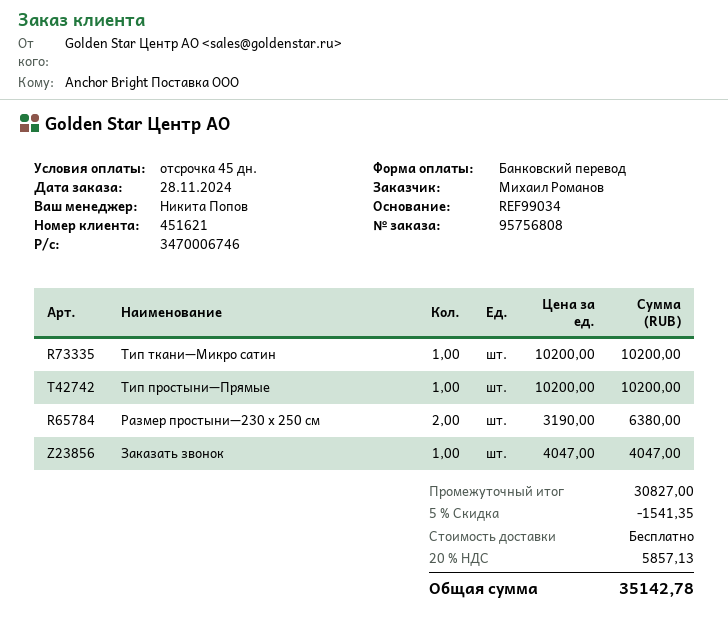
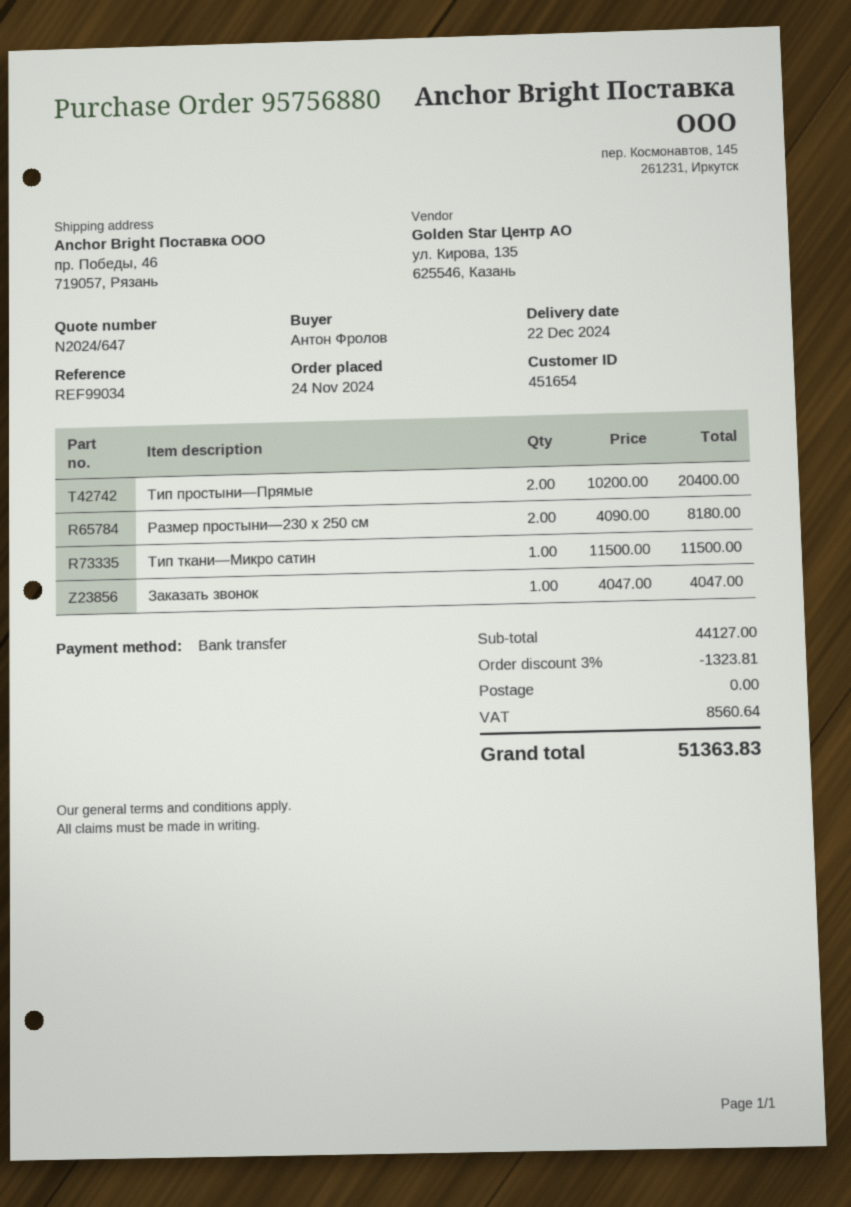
order number: 95756808 -> 95756880
order date: 2024-11-28 -> 2024-11-24
customer number: 451621 -> 451654
ordered by: Михаил Романов -> Антон Фролов
Тип ткани—Микро сатин: 1 x 10200.00 = 10200.00 -> 1 x 11500.00 = 11500.00
Тип простыни—Прямые: 1 x 10200.00 = 10200.00 -> 2 x 10200.00 = 20400.00
Размер простыни—230 х 250 см: 2 x 3190.00 = 6380.00 -> 2 x 4090.00 = 8180.00
subtotal: 30827.00 -> 44127.00
discount: 5% = 1541.35 -> 3% = 1323.81
tax: 5857.13 -> 8560.64
total: 35142.78 -> 51363.83

